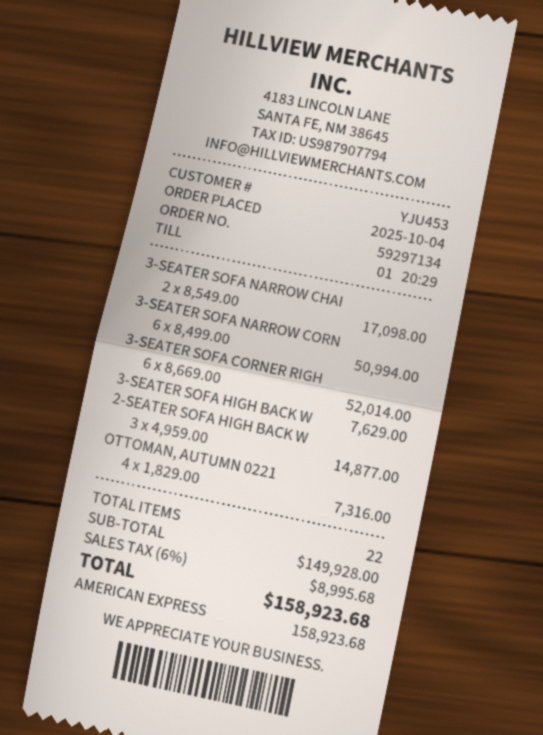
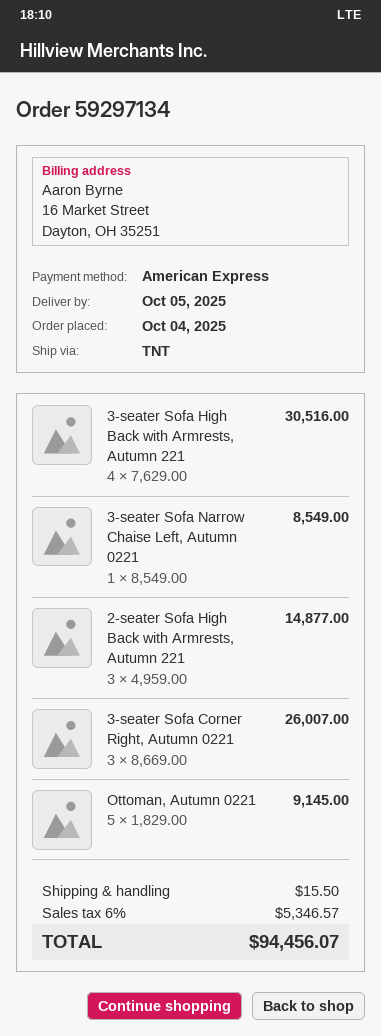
3-SEATER SOFA NARROW CHAI: 2 x 8549.00 = 17098.00 -> 1 x 8549.00 = 8549.00
3-SEATER SOFA NARROW CORN: 6 x 8499.00 = 50994.00 -> none
3-SEATER SOFA CORNER RIGH: 6 x 8669.00 = 52014.00 -> 3 x 8669.00 = 26007.00
3-SEATER SOFA HIGH BACK W: 1 x 7629.00 = 7629.00 -> 4 x 7629.00 = 30516.00
OTTOMAN, AUTUMN 0221: 4 x 1829.00 = 7316.00 -> 5 x 1829.00 = 9145.00
shipping: none -> 15.50
tax: 6% = 8995.68 -> 6% = 5346.57
total: 158923.68 -> 94456.07

